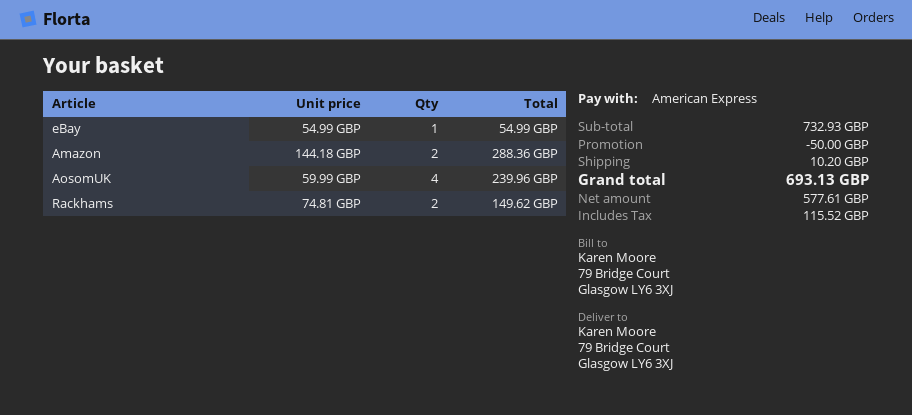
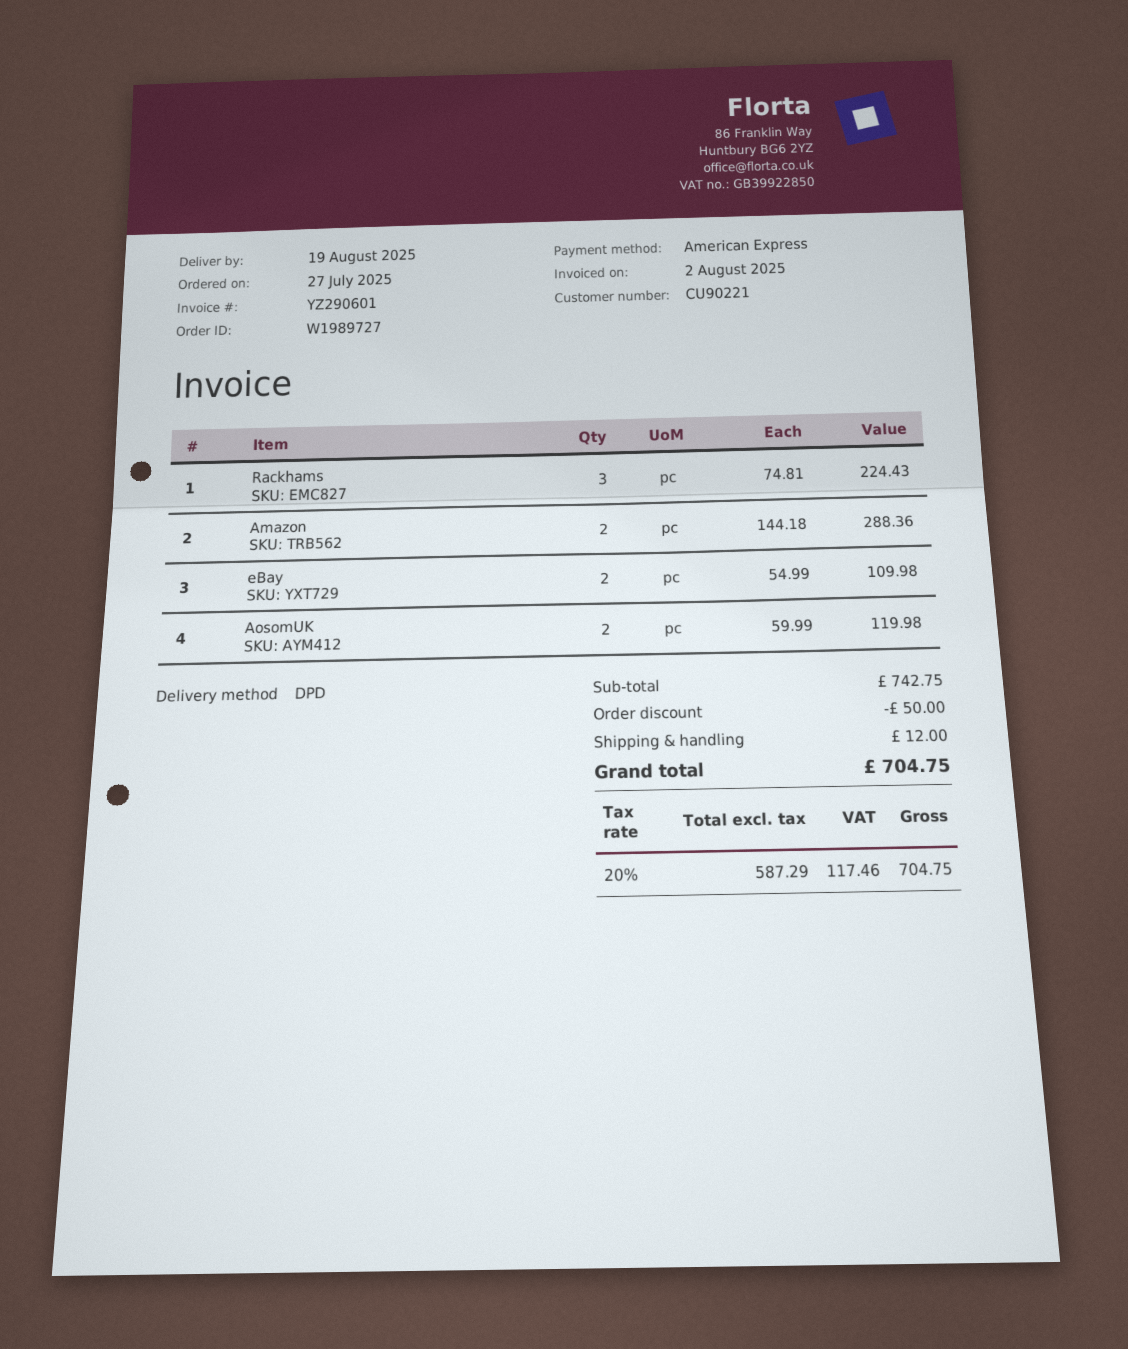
eBay: 1 x 54.99 = 54.99 -> 2 x 54.99 = 109.98
AosomUK: 4 x 59.99 = 239.96 -> 2 x 59.99 = 119.98
Rackhams: 2 x 74.81 = 149.62 -> 3 x 74.81 = 224.43
subtotal: 732.93 -> 742.75
shipping: 10.20 -> 12.00
net: 577.61 -> 587.29
tax: 115.52 -> 117.46
total: 693.13 -> 704.75

